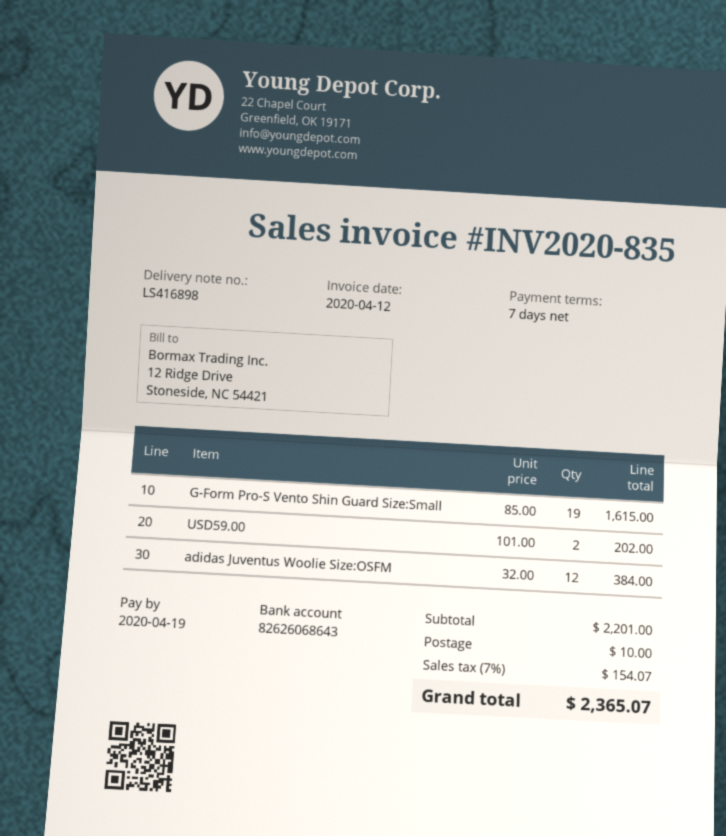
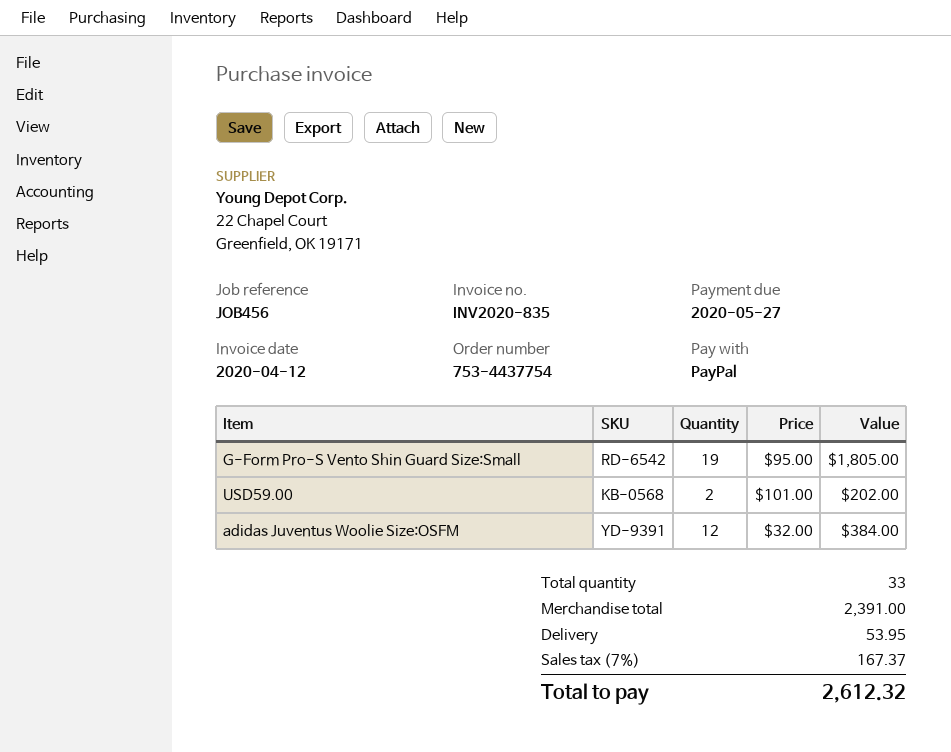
due date: 2020-04-19 -> 2020-05-27
G-Form Pro-S Vento Shin Guard Size:Small: 19 x 85.00 = 1615.00 -> 19 x 95.00 = 1805.00
subtotal: 2201.00 -> 2391.00
shipping: 10.00 -> 53.95
tax: 7% = 154.07 -> 7% = 167.37
total: 2365.07 -> 2612.32

